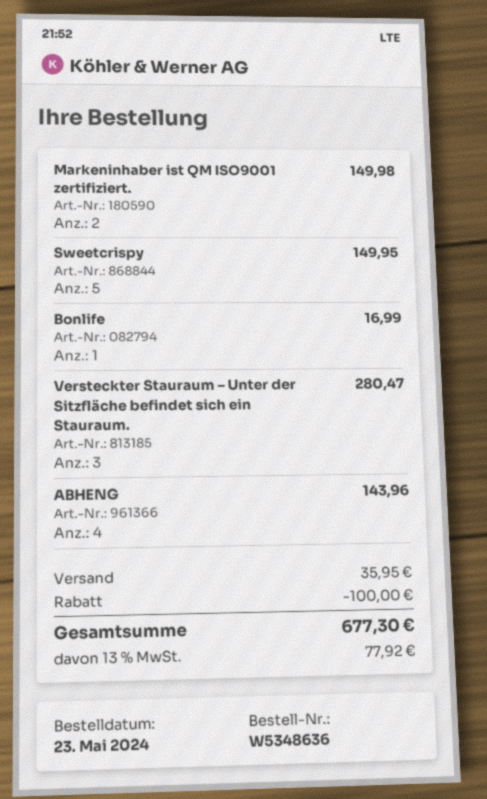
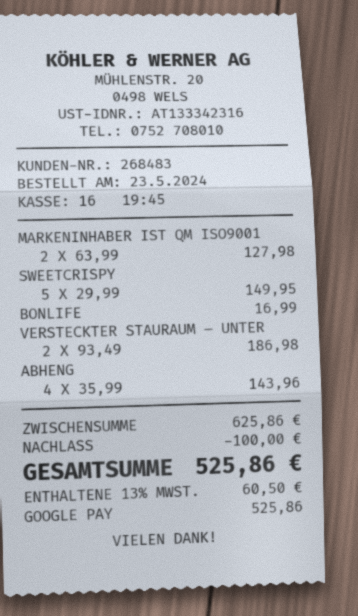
Markeninhaber ist QM ISO9001 zertifiziert.: 2 for 149.98 -> 2 for 127.98
Versteckter Stauraum – Unter der Sitzfläche befindet sich ein Stauraum.: 3 for 280.47 -> 2 for 186.98
shipping: 35.95 -> none
tax: 13% = 77.92 -> 13% = 60.50
total: 677.30 -> 525.86

